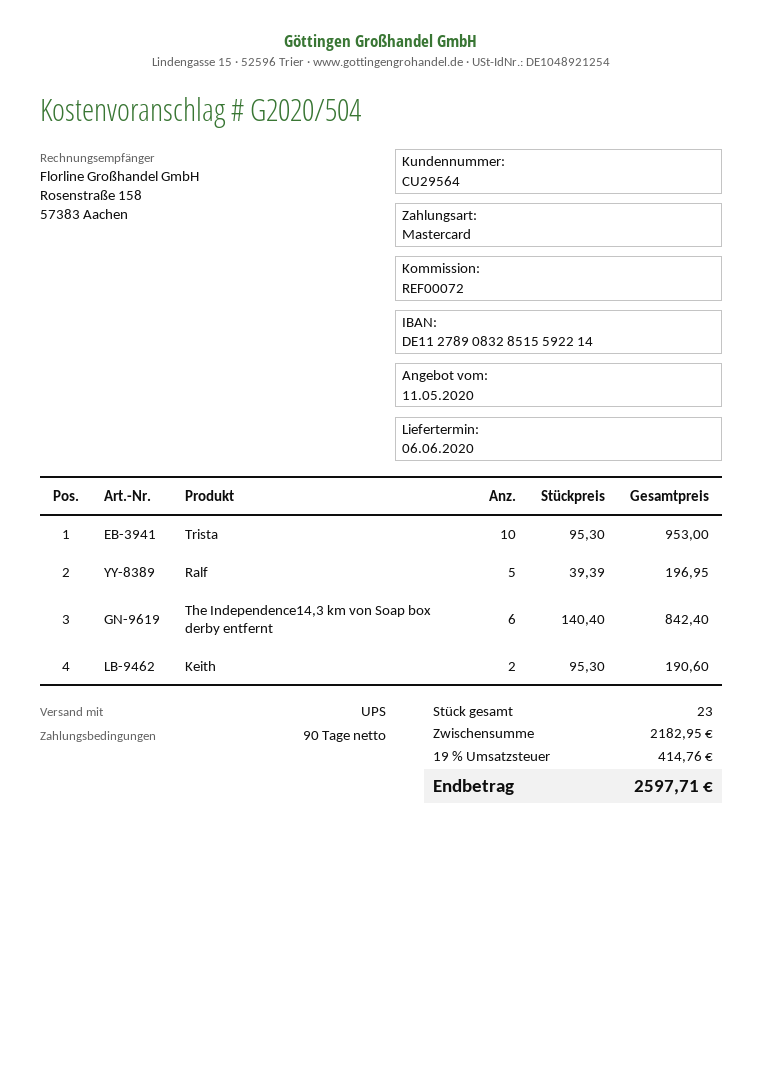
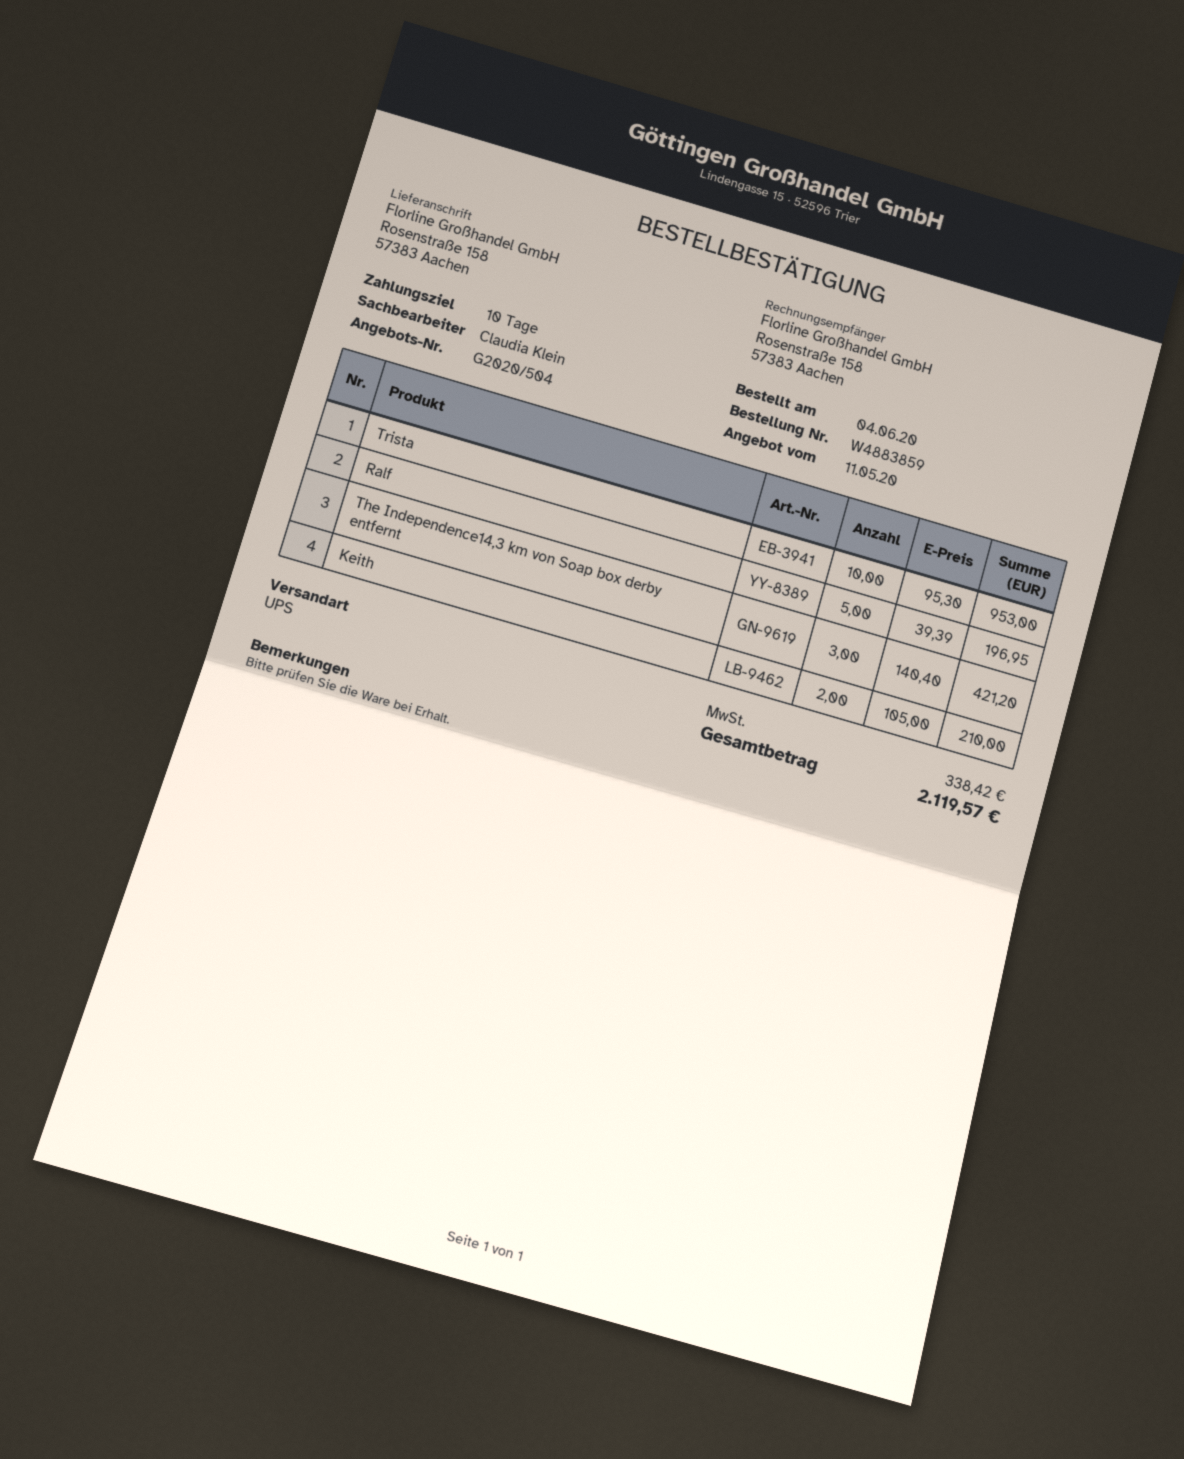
payment terms: 90 days -> 10 days
The Independence14,3 km von Soap box derby entfernt: 6 x 140.40 = 842.40 -> 3 x 140.40 = 421.20
Keith: 2 x 95.30 = 190.60 -> 2 x 105.00 = 210.00
tax: 414.76 -> 338.42
total: 2597.71 -> 2119.57

